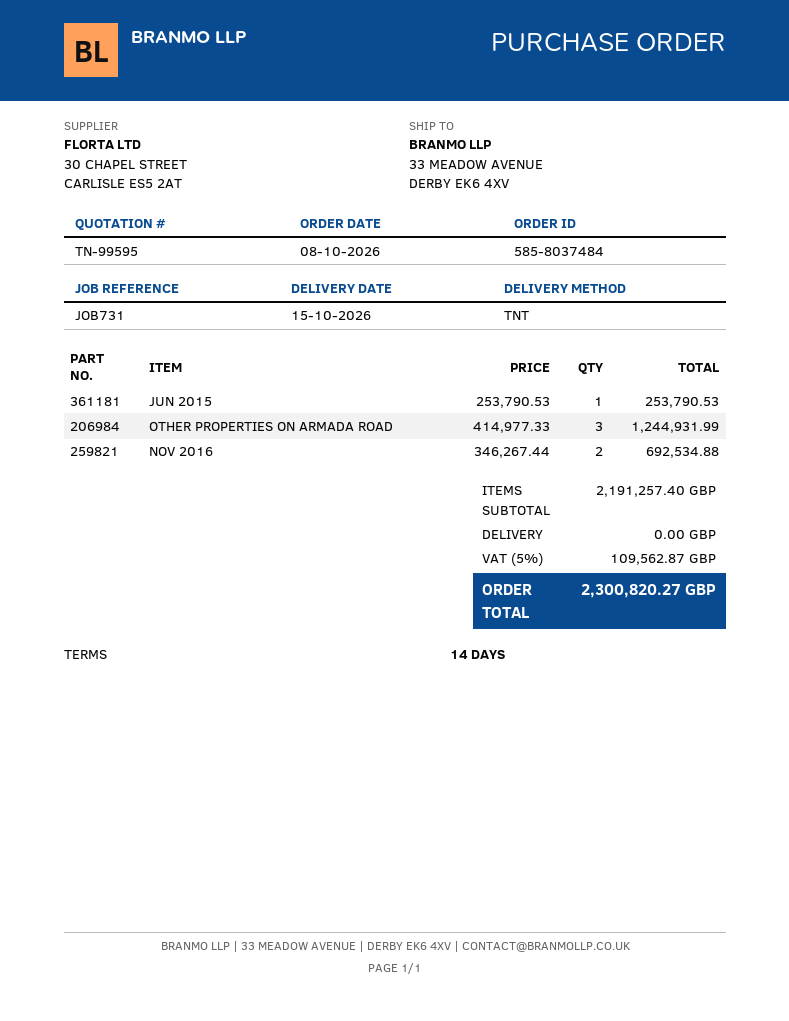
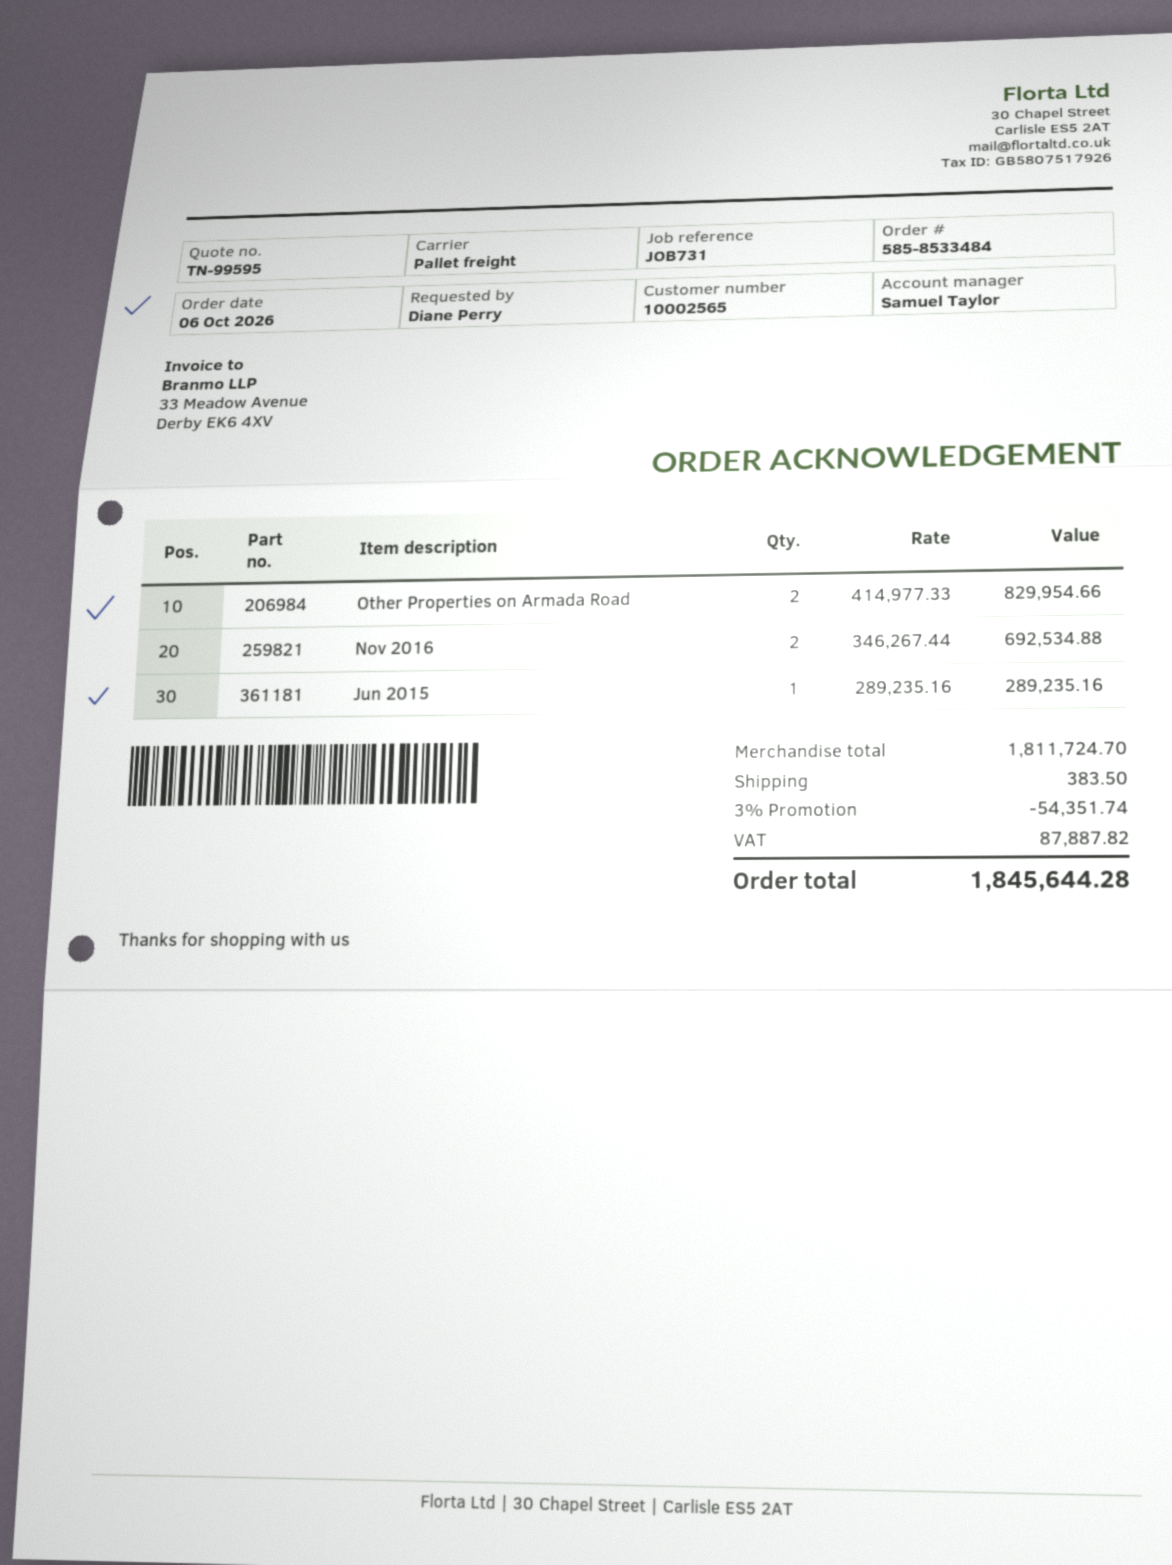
order number: 585-8037484 -> 585-8533484
order date: 2026-10-08 -> 2026-10-06
shipping method: TNT -> pallet freight
JUN 2015: 1 x 253790.53 = 253790.53 -> 1 x 289235.16 = 289235.16
OTHER PROPERTIES ON ARMADA ROAD: 3 x 414977.33 = 1244931.99 -> 2 x 414977.33 = 829954.66
subtotal: 2191257.40 -> 1811724.70
discount: none -> 3% = 54351.74
shipping: 0.00 -> 383.50
tax: 109562.87 -> 87887.82
total: 2300820.27 -> 1845644.28

